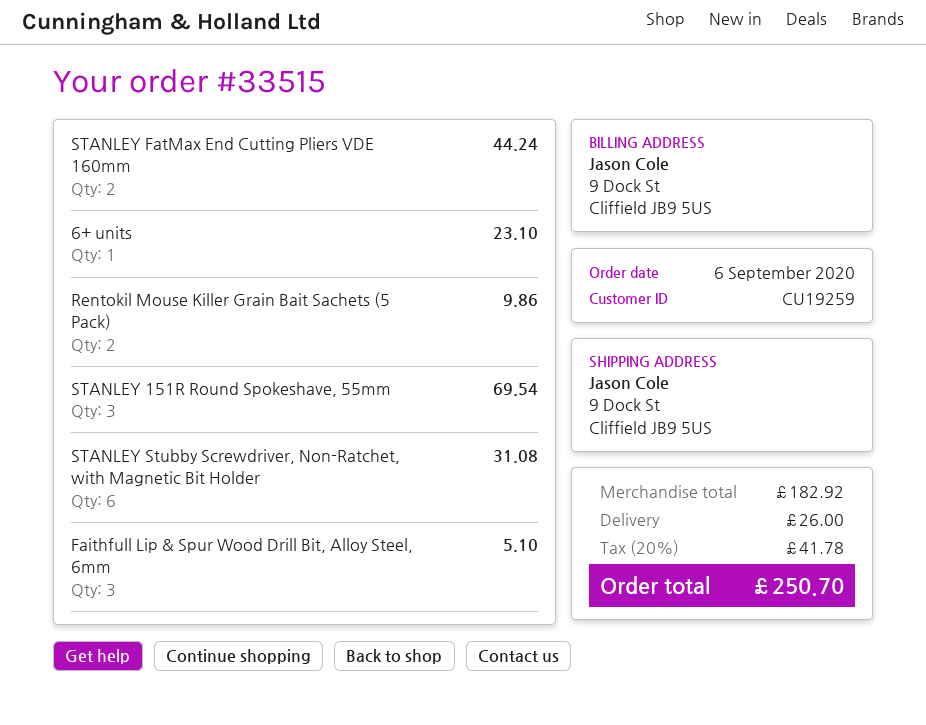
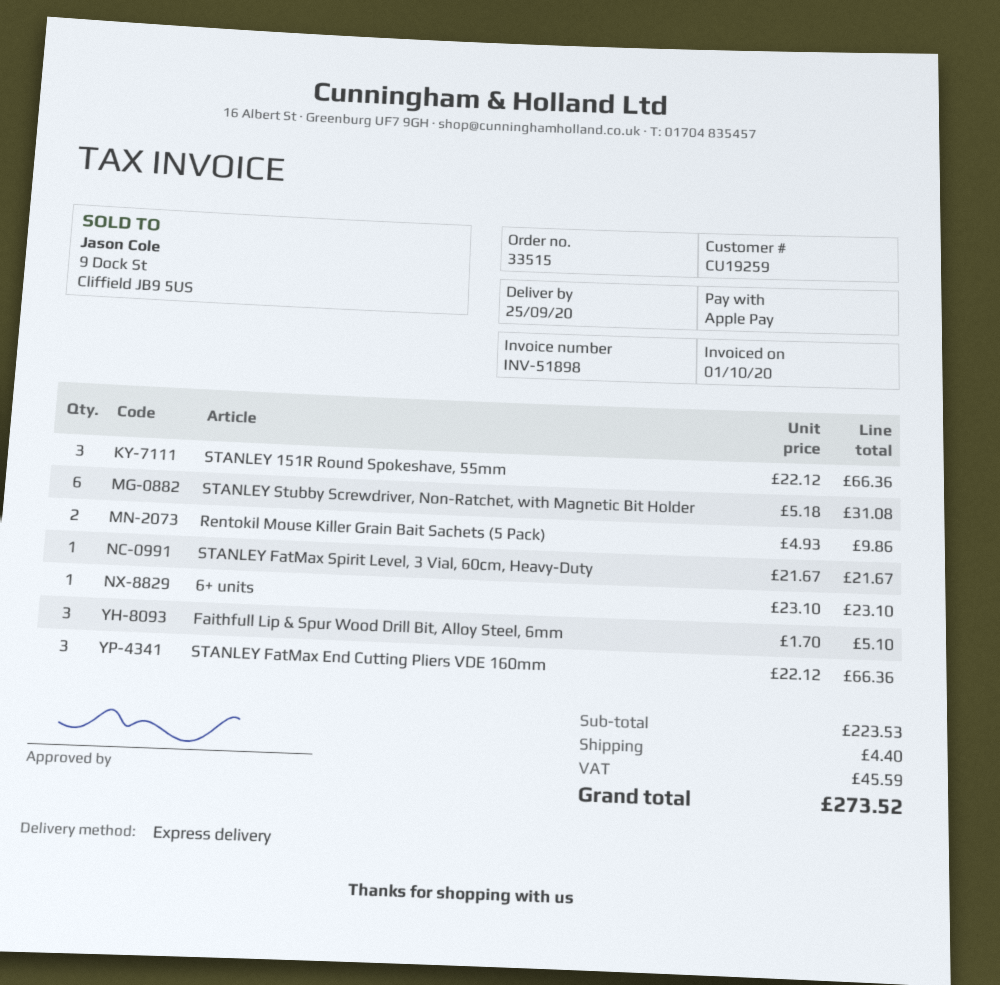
STANLEY FatMax End Cutting Pliers VDE 160mm: 2 for 44.24 -> 3 for 66.36
STANLEY 151R Round Spokeshave, 55mm: 3 for 69.54 -> 3 for 66.36
STANLEY FatMax Spirit Level, 3 Vial, 60cm, Heavy-Duty: none -> 1 for 21.67
subtotal: 182.92 -> 223.53
shipping: 26.00 -> 4.40
tax: 41.78 -> 45.59
total: 250.70 -> 273.52

